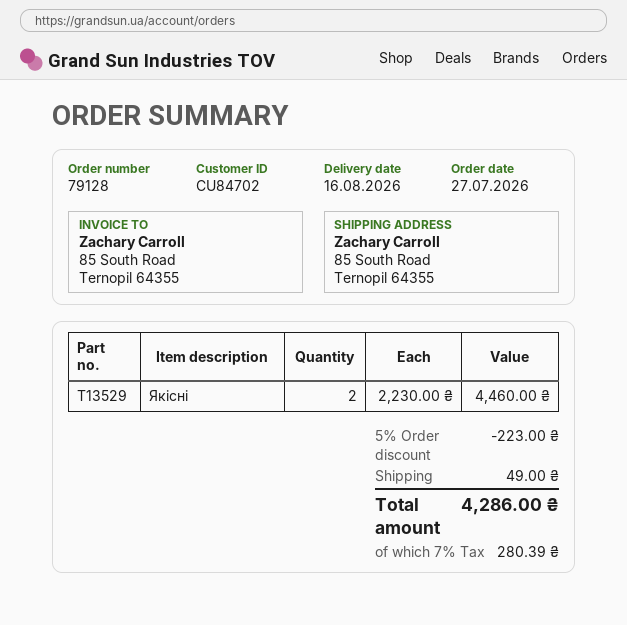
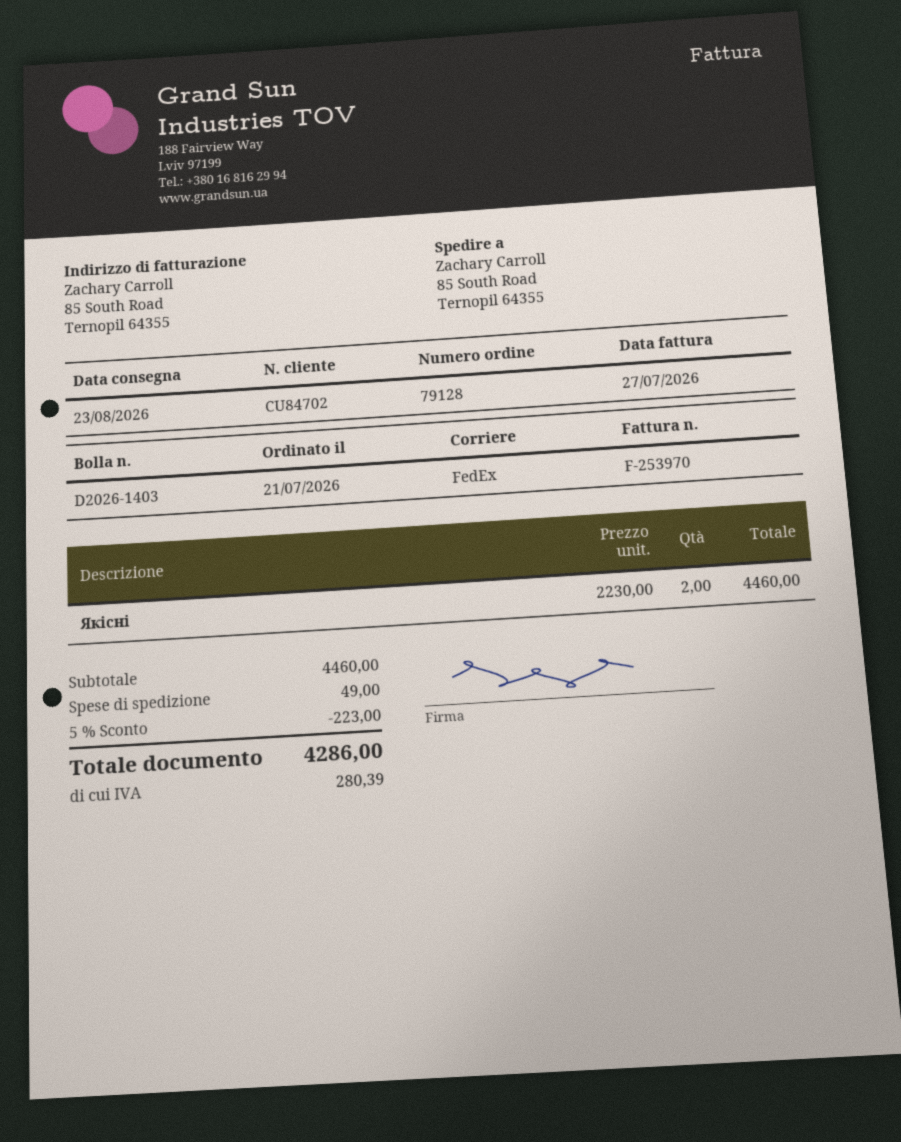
order date: 2026-07-27 -> 2026-07-21
delivery date: 2026-08-16 -> 2026-08-23

